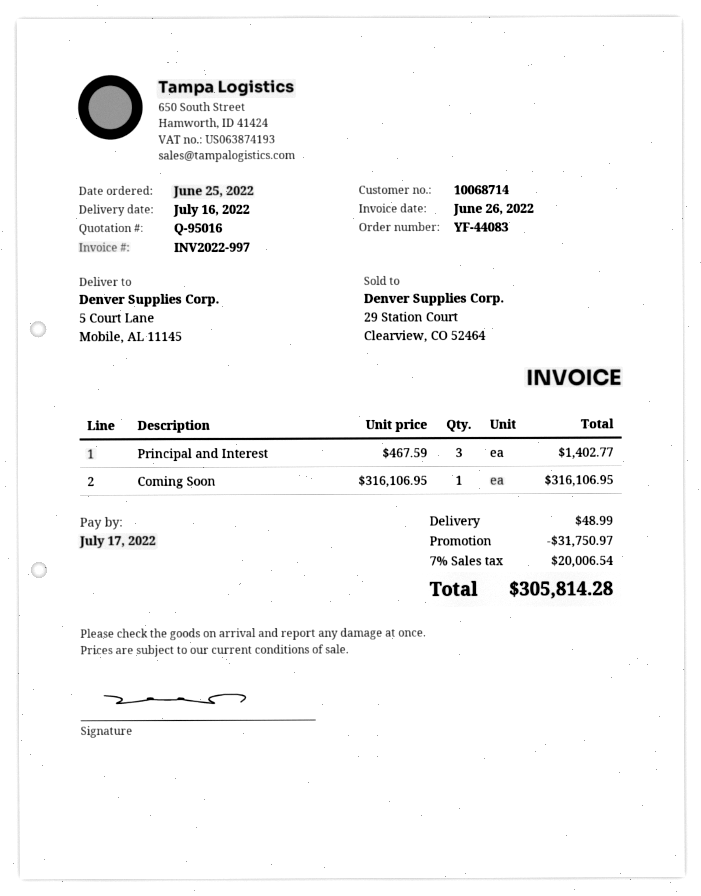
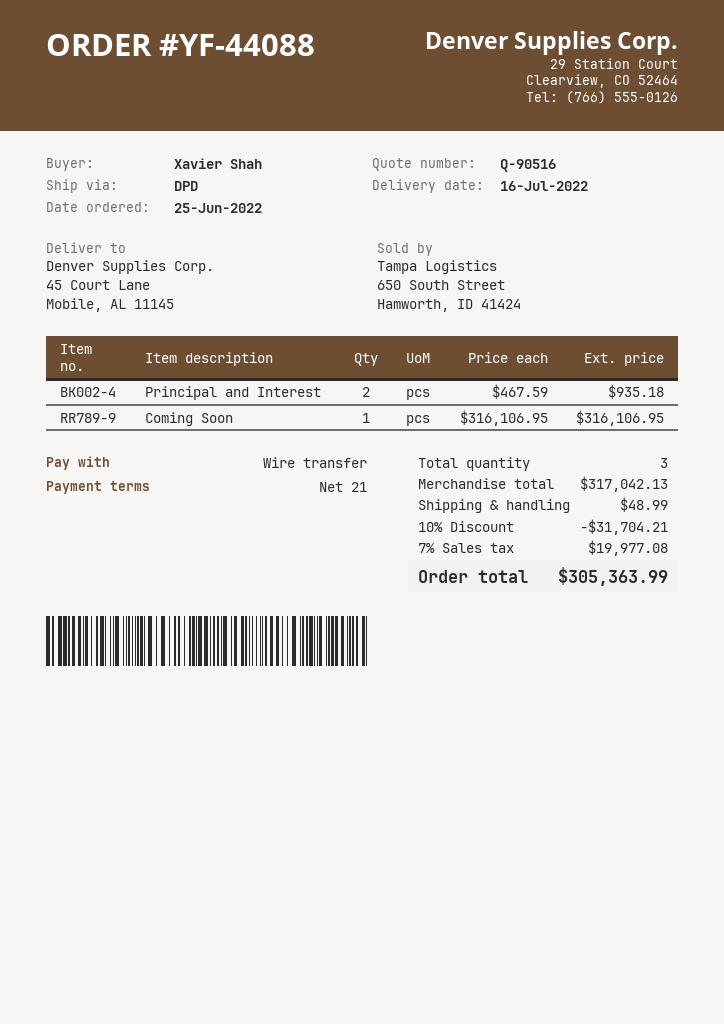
quote number: Q-95016 -> Q-90516
order number: YF-44083 -> YF-44088
ship to: 5 Court Lane, Mobile, AL 11145 -> 45 Court Lane, Mobile, AL 11145
Principal and Interest: 3 x 467.59 = 1402.77 -> 2 x 467.59 = 935.18
discount: 31750.97 -> 31704.21
tax: 7% = 20006.54 -> 7% = 19977.08
total: 305814.28 -> 305363.99

